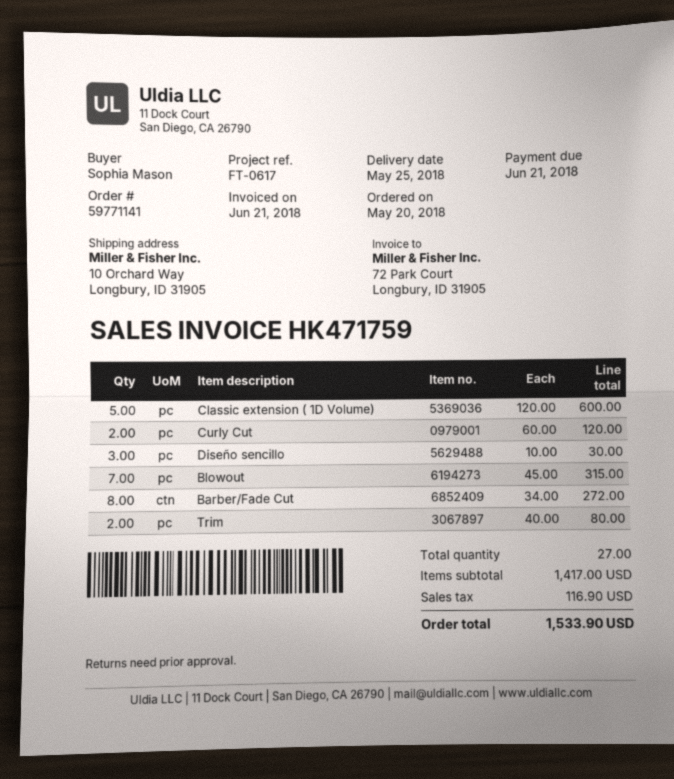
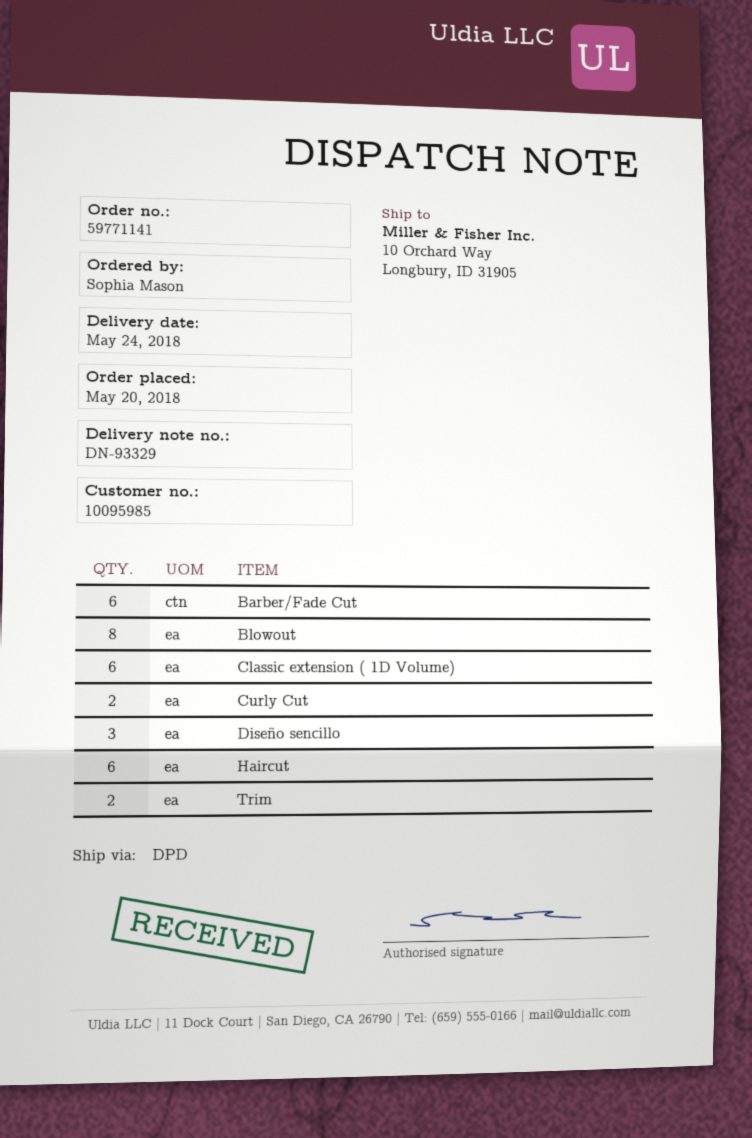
delivery date: 2018-05-25 -> 2018-05-24
Classic extension ( 1D Volume): 5 -> 6
Blowout: 7 -> 8
Barber/Fade Cut: 8 -> 6
Haircut: none -> 6

